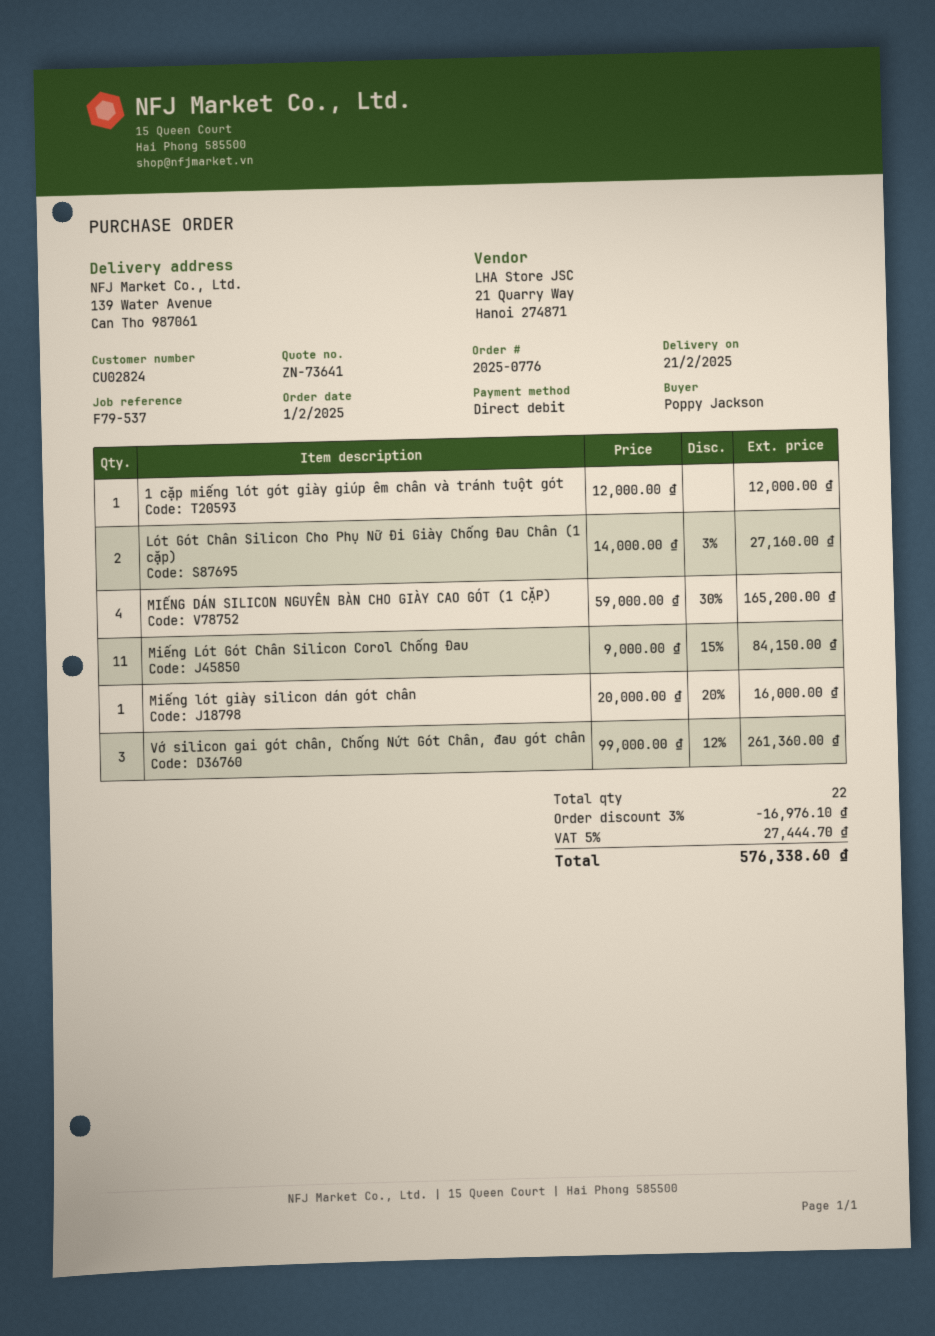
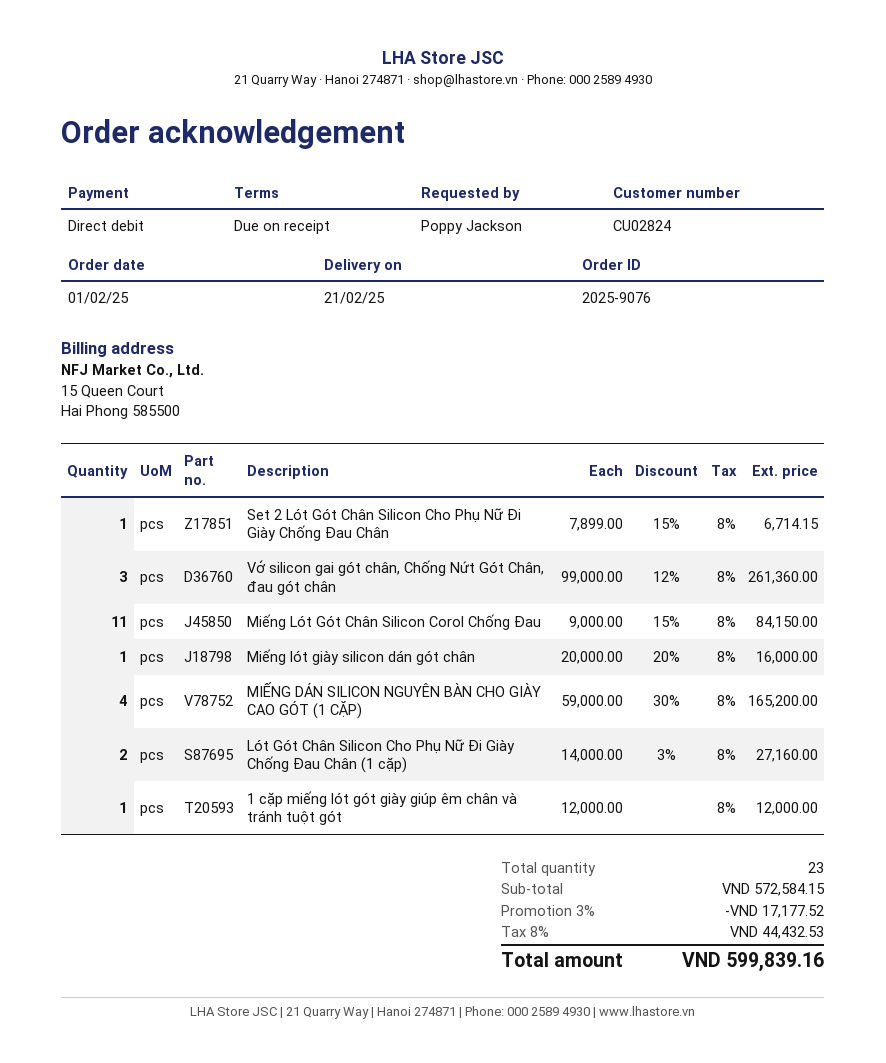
order number: 2025-0776 -> 2025-9076
Set 2 Lót Gót Chân Silicon Cho Phụ Nữ Đi Giày Chống Đau Chân: none -> 1 x 7899.00 - 15% = 6714.15
total quantity: 22 -> 23
discount: 3% = 16976.10 -> 3% = 17177.52
tax: 5% = 27444.70 -> 8% = 44432.53
total: 576338.60 -> 599839.16

